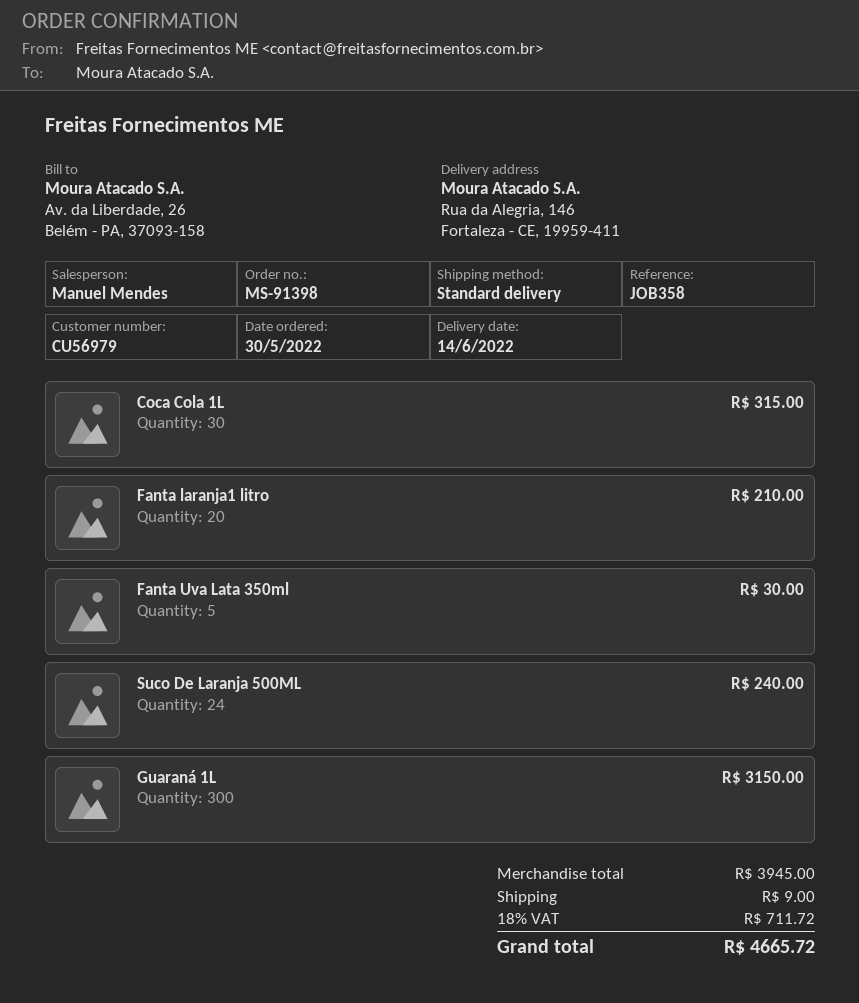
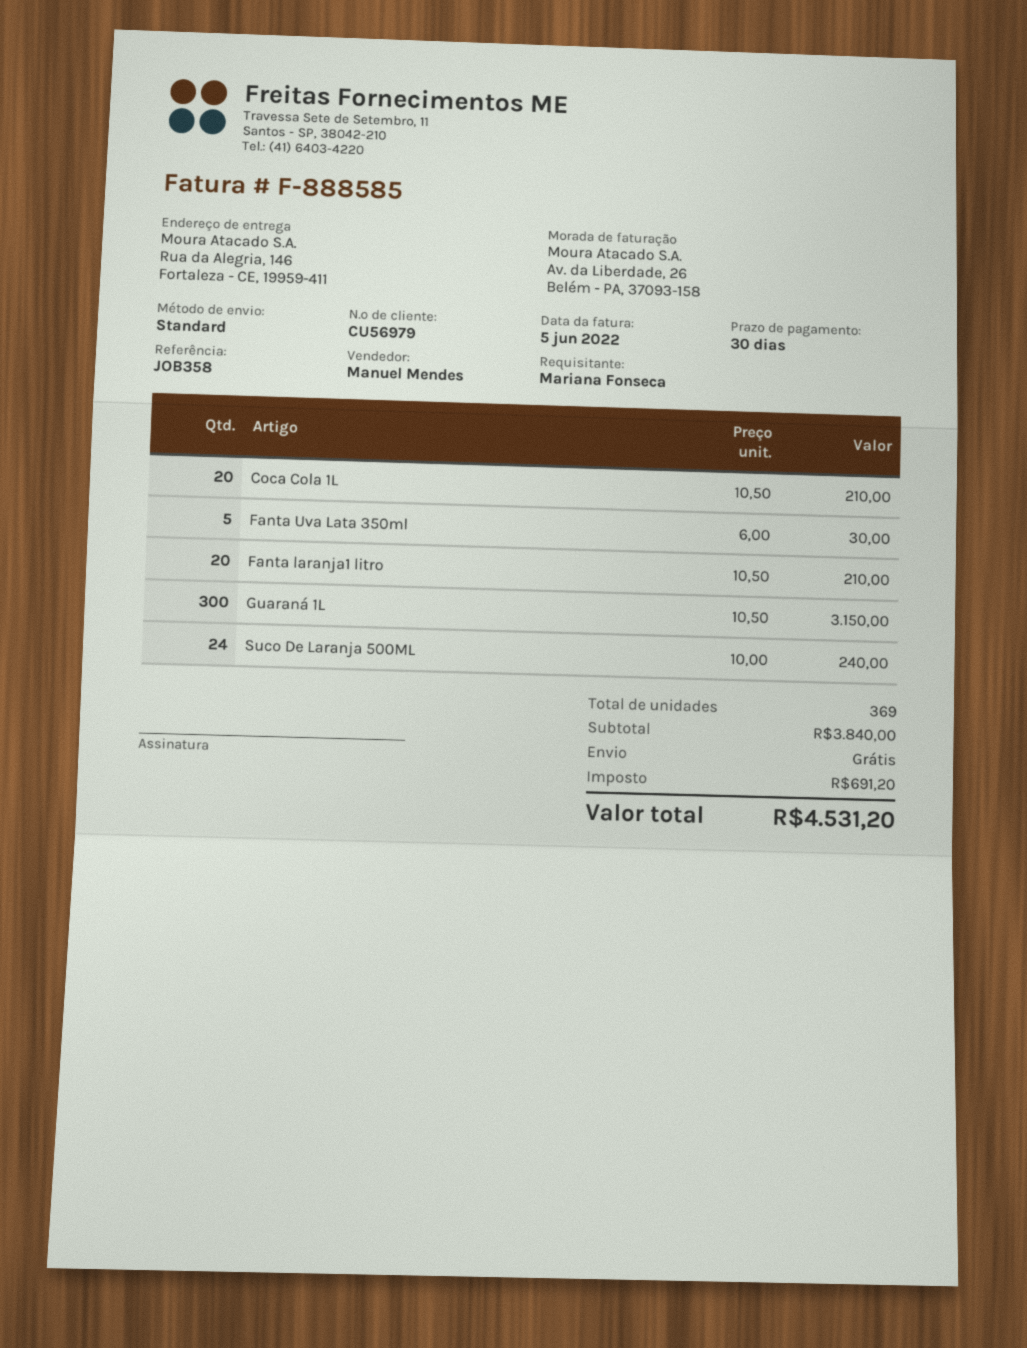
Coca Cola 1L: 30 for 315.00 -> 20 for 210.00
subtotal: 3945.00 -> 3840.00
shipping: 9.00 -> 0.00
tax: 711.72 -> 691.20
total: 4665.72 -> 4531.20

